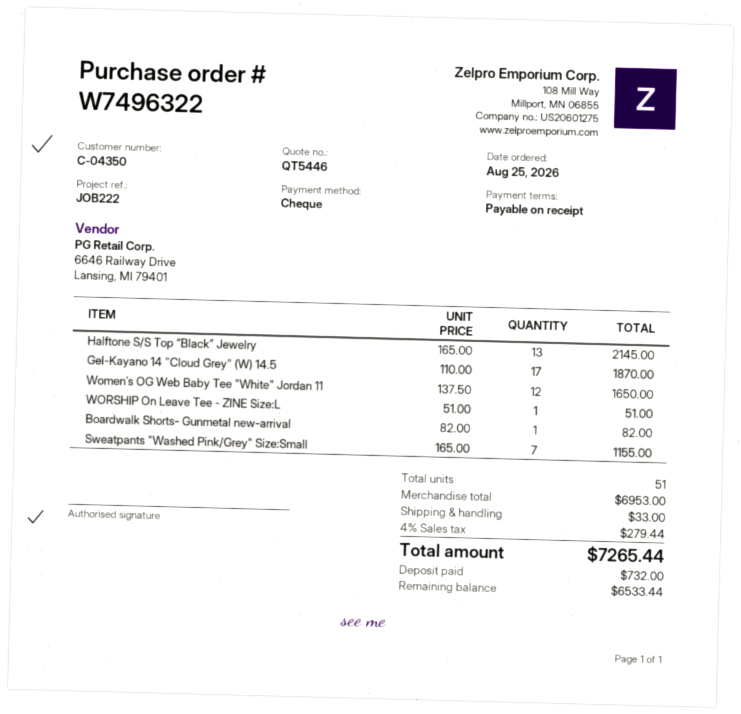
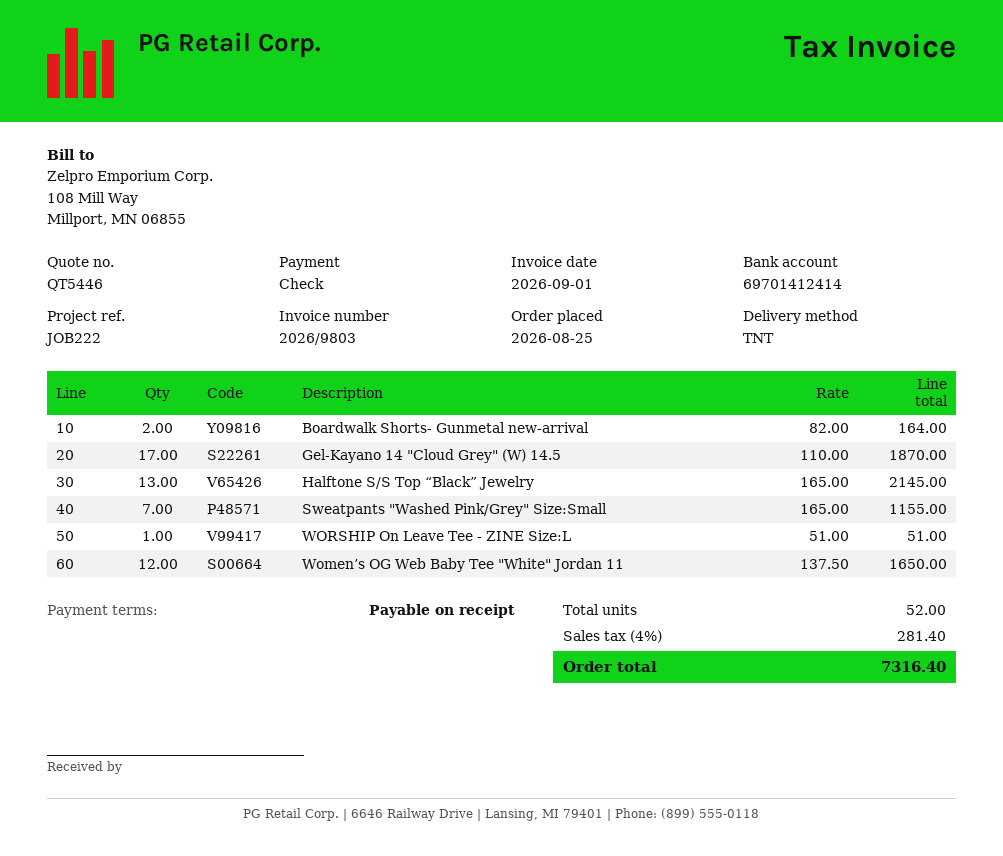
Boardwalk Shorts- Gunmetal new-arrival: 1 x 82.00 = 82.00 -> 2 x 82.00 = 164.00
total quantity: 51 -> 52
shipping: 33.00 -> none
tax: 4% = 279.44 -> 4% = 281.40
total: 7265.44 -> 7316.40

